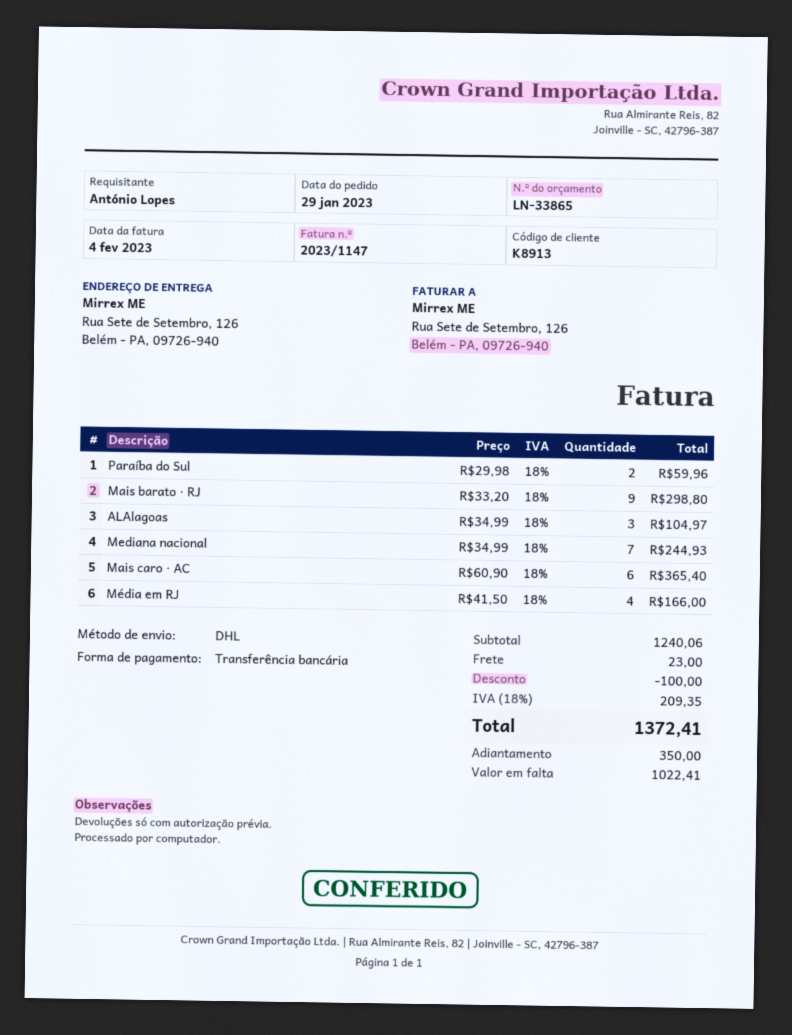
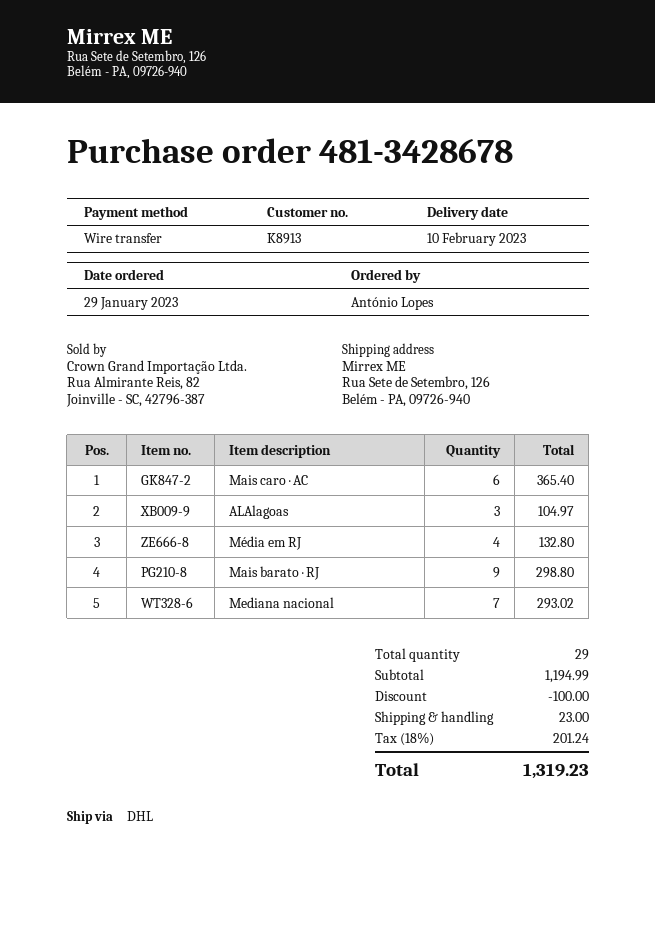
Paraíba do Sul: 2 for 59.96 -> none
Mediana nacional: 7 for 244.93 -> 7 for 293.02
Média em RJ: 4 for 166.00 -> 4 for 132.80
subtotal: 1240.06 -> 1194.99
tax: 18% = 209.35 -> 18% = 201.24
total: 1372.41 -> 1319.23

